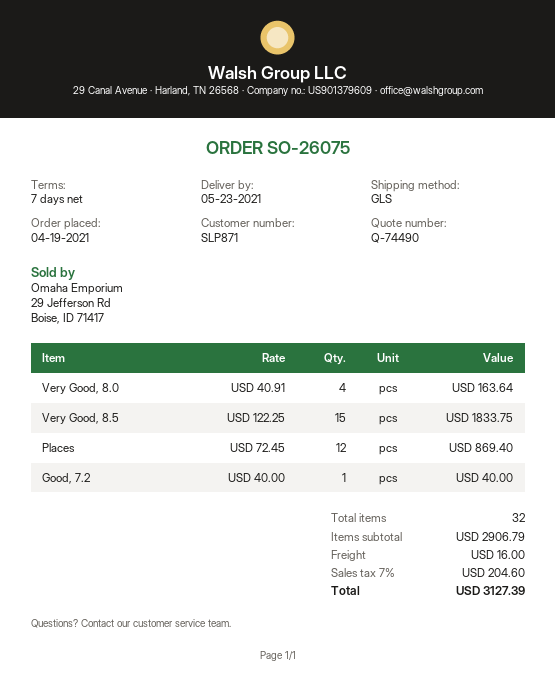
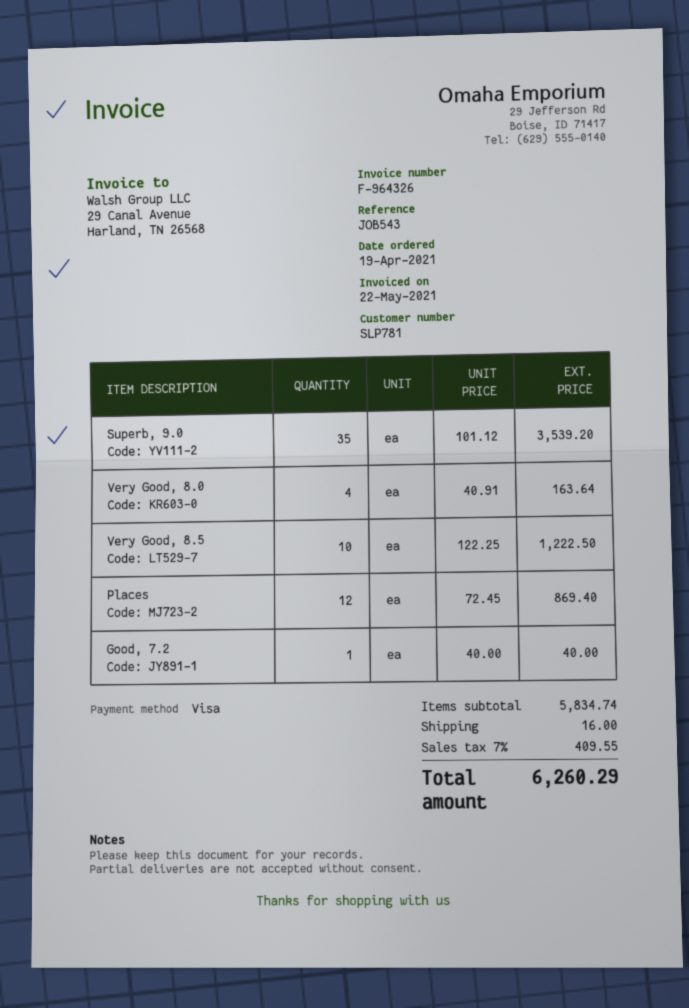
customer number: SLP871 -> SLP781
Very Good, 8.5: 15 x 122.25 = 1833.75 -> 10 x 122.25 = 1222.50
Superb, 9.0: none -> 35 x 101.12 = 3539.20
subtotal: 2906.79 -> 5834.74
tax: 7% = 204.60 -> 7% = 409.55
total: 3127.39 -> 6260.29

